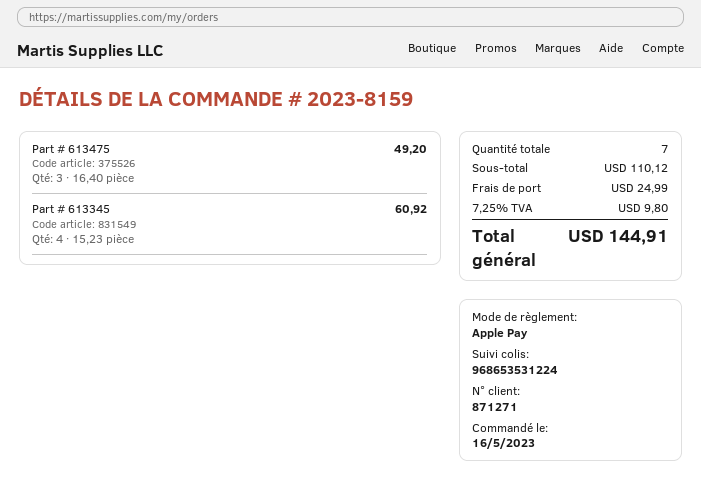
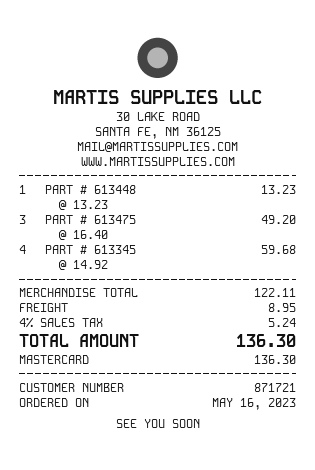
customer number: 871271 -> 871721
payment method: Apple Pay -> Mastercard
Part # 613345: 4 x 15.23 = 60.92 -> 4 x 14.92 = 59.68
PART # 613448: none -> 1 x 13.23 = 13.23
subtotal: 110.12 -> 122.11
shipping: 24.99 -> 8.95
tax: 7.25% = 9.80 -> 4% = 5.24
total: 144.91 -> 136.30

